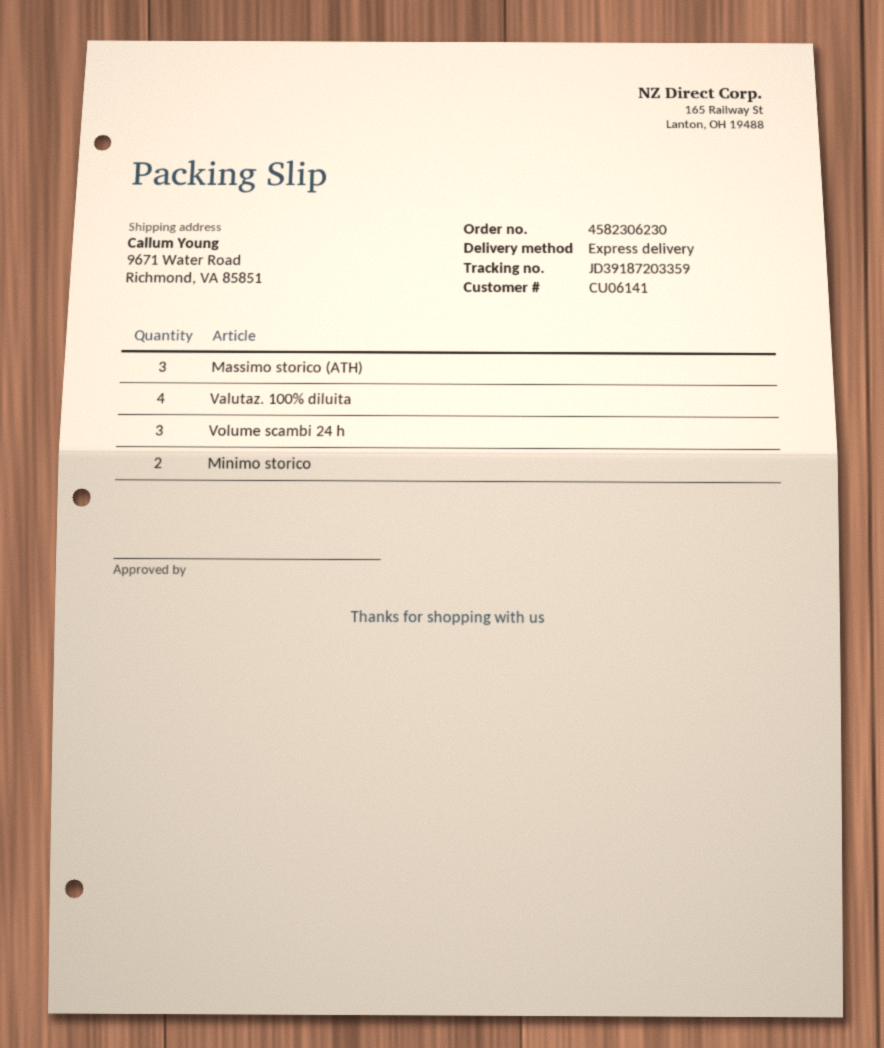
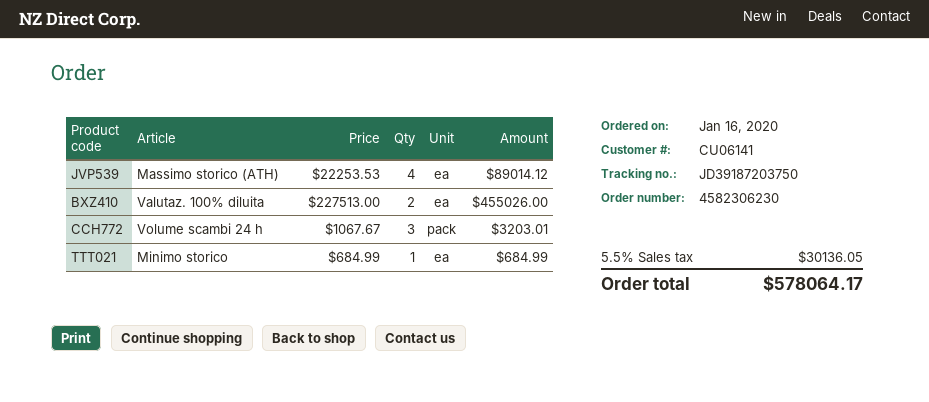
tracking number: JD39187203359 -> JD39187203750
Massimo storico (ATH): 3 -> 4
Valutaz. 100% diluita: 4 -> 2
Minimo storico: 2 -> 1

